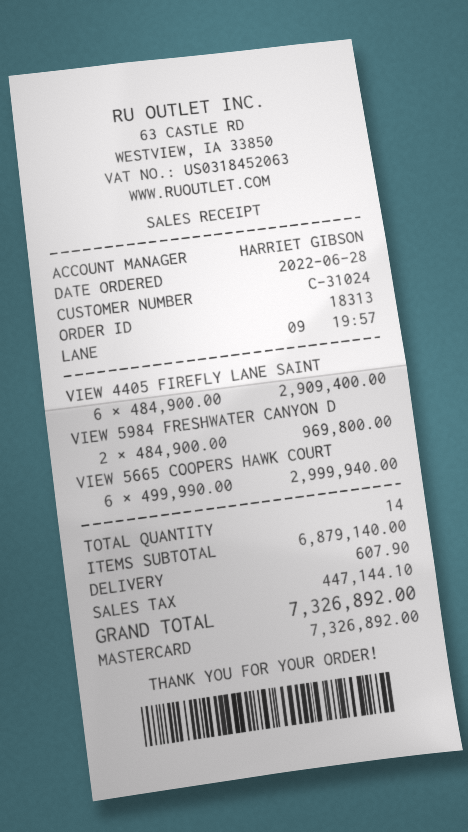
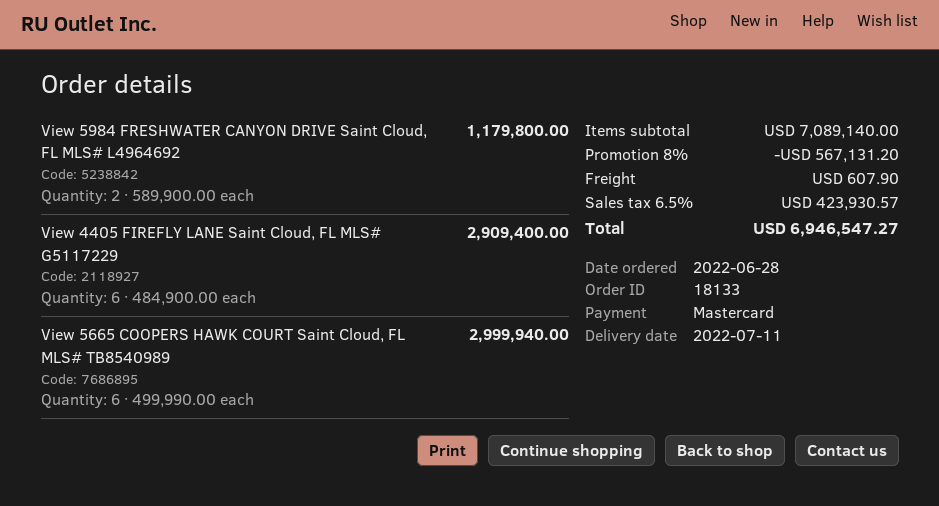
order number: 18313 -> 18133
VIEW 5984 FRESHWATER CANYON D: 2 x 484900.00 = 969800.00 -> 2 x 589900.00 = 1179800.00
subtotal: 6879140.00 -> 7089140.00
discount: none -> 8% = 567131.20
tax: 447144.10 -> 423930.57
total: 7326892.00 -> 6946547.27

